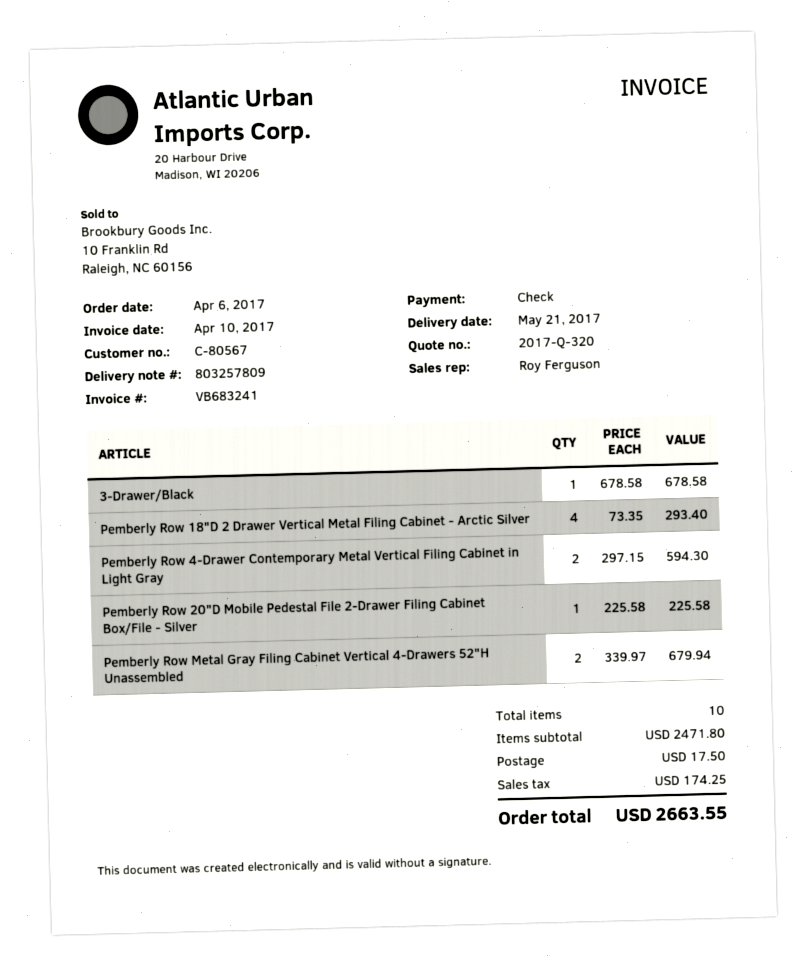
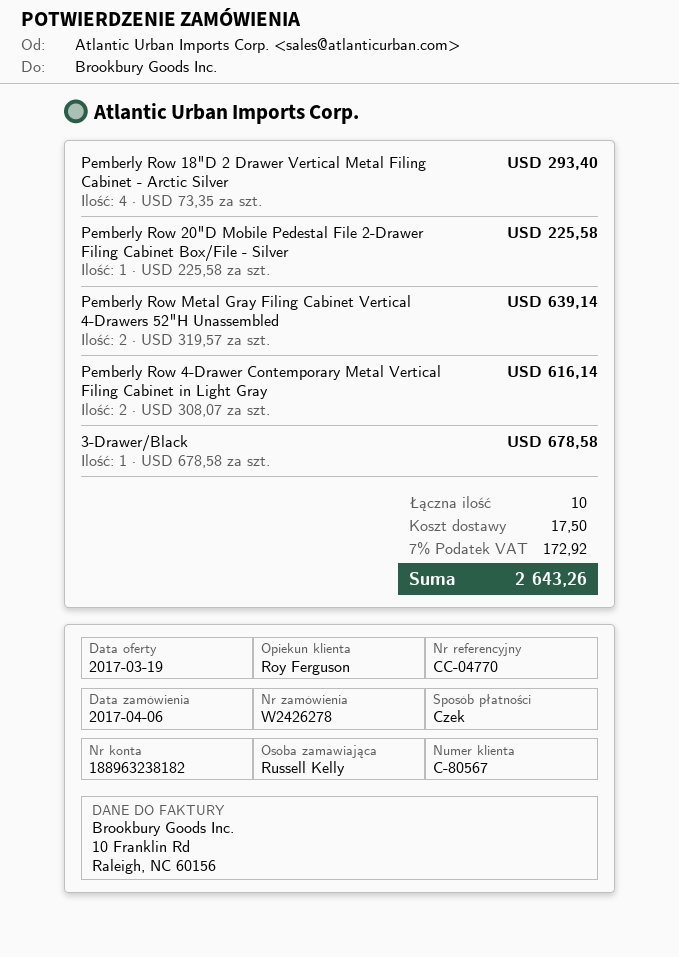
Pemberly Row 4-Drawer Contemporary Metal Vertical Filing Cabinet in Light Gray: 2 x 297.15 = 594.30 -> 2 x 308.07 = 616.14
Pemberly Row Metal Gray Filing Cabinet Vertical 4-Drawers 52"H Unassembled: 2 x 339.97 = 679.94 -> 2 x 319.57 = 639.14
tax: 174.25 -> 172.92
total: 2663.55 -> 2643.26

